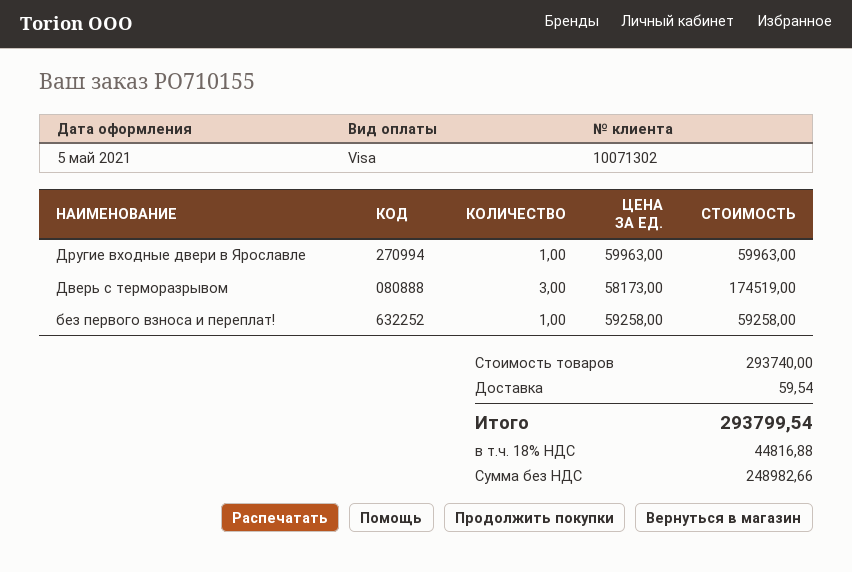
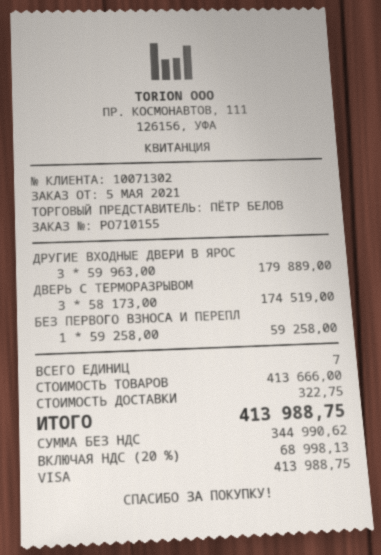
Другие входные двери в Ярославле: 1 x 59963.00 = 59963.00 -> 3 x 59963.00 = 179889.00
subtotal: 293740.00 -> 413666.00
shipping: 59.54 -> 322.75
net: 248982.66 -> 344990.62
tax: 18% = 44816.88 -> 20% = 68998.13
total: 293799.54 -> 413988.75

